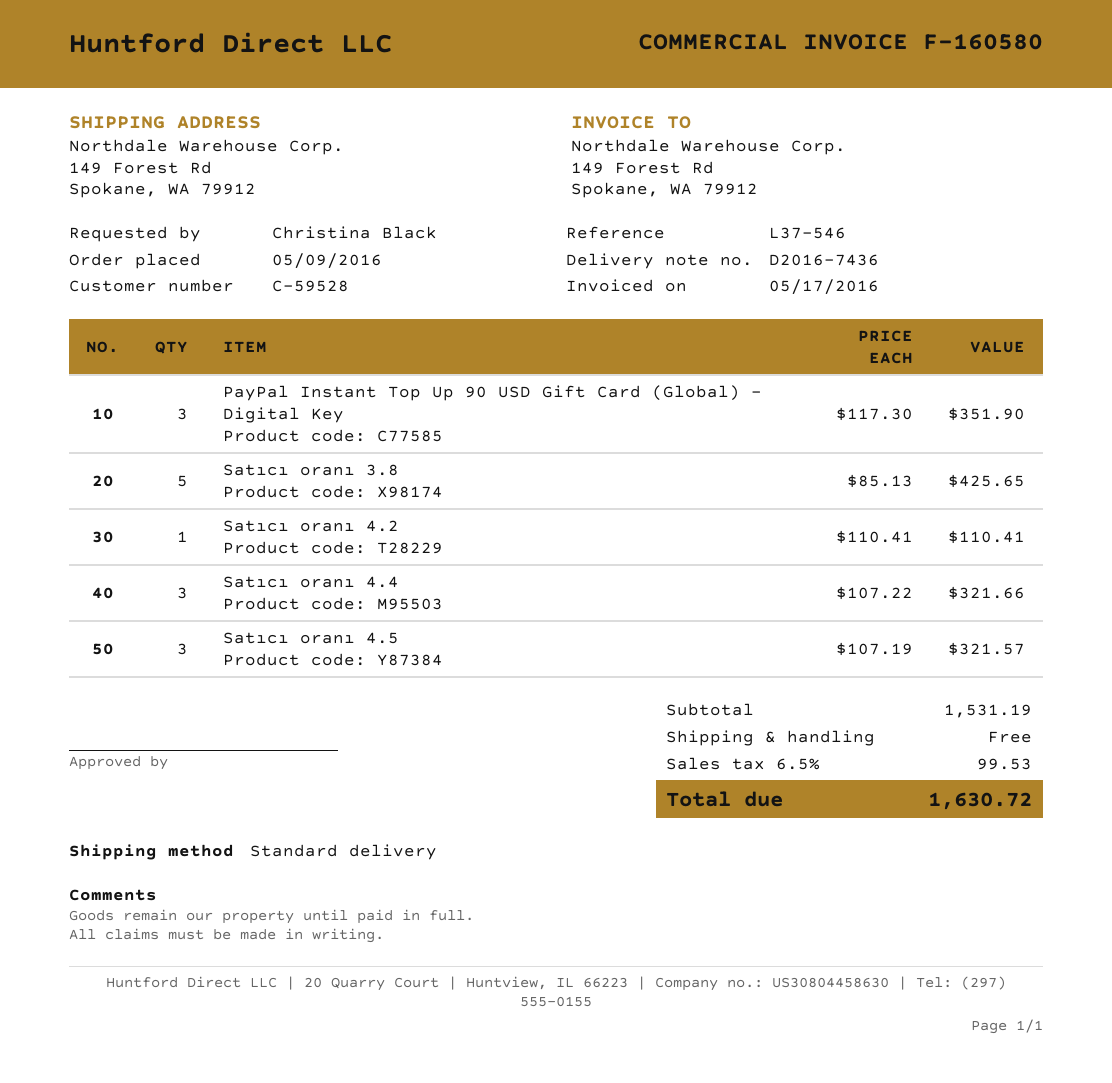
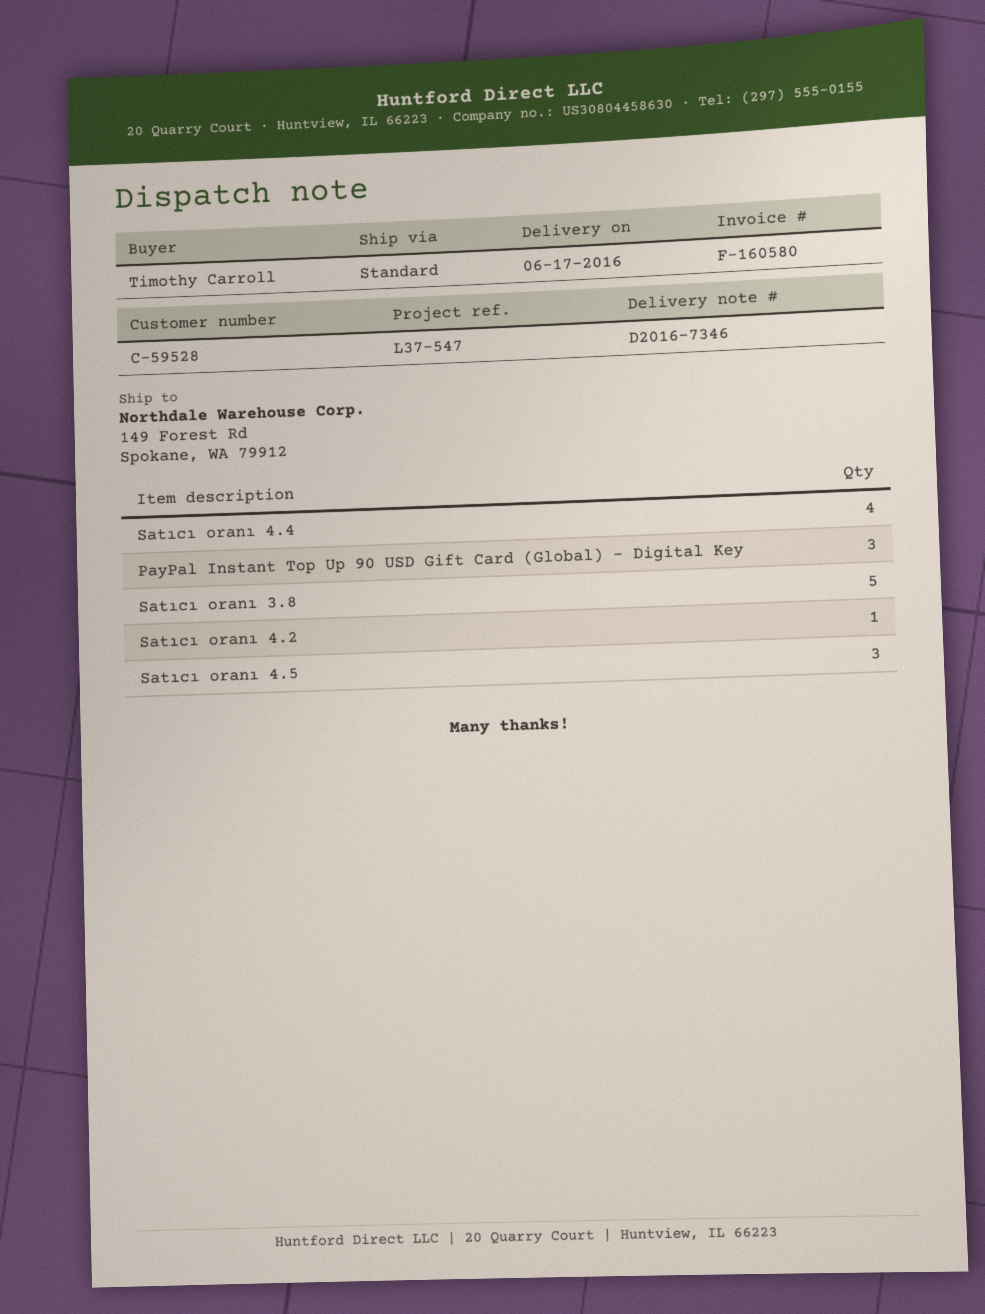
delivery note number: D2016-7436 -> D2016-7346
reference: L37-546 -> L37-547
ordered by: Christina Black -> Timothy Carroll
Satıcı oranı 4.4: 3 -> 4

